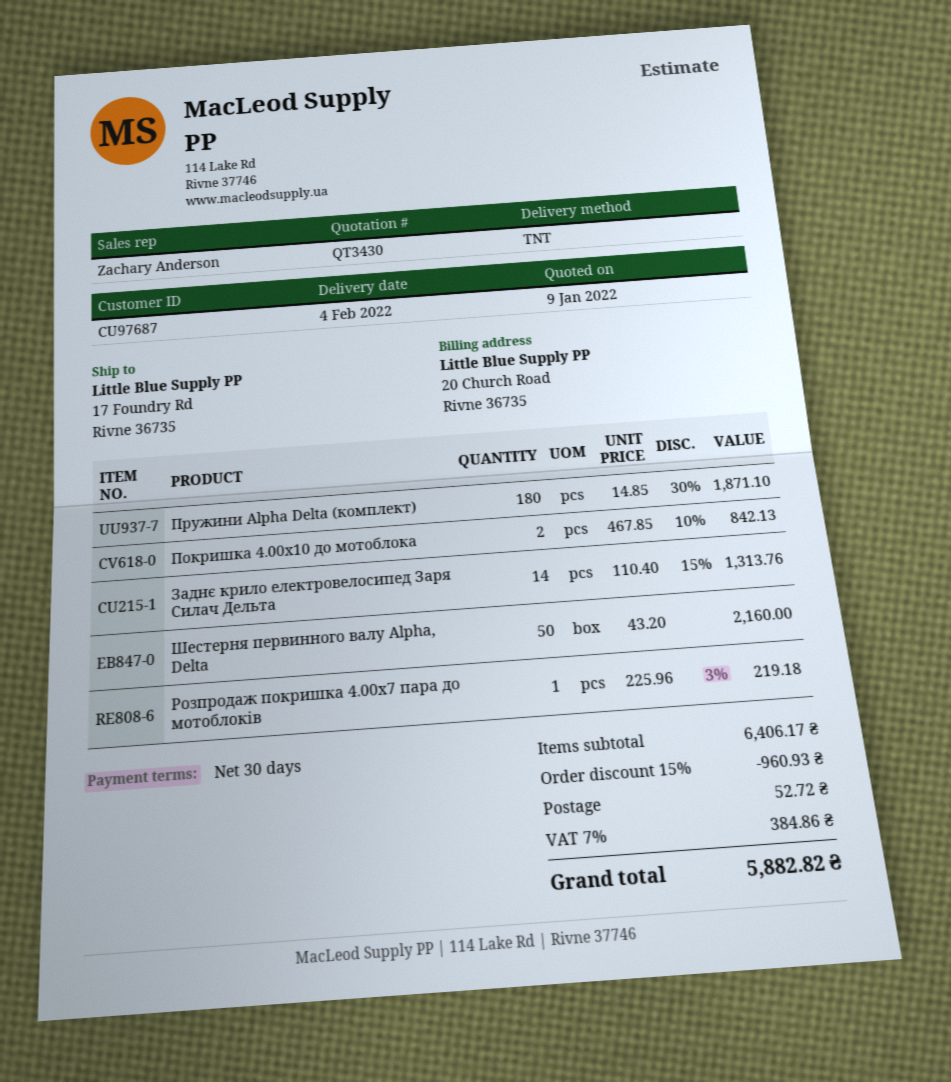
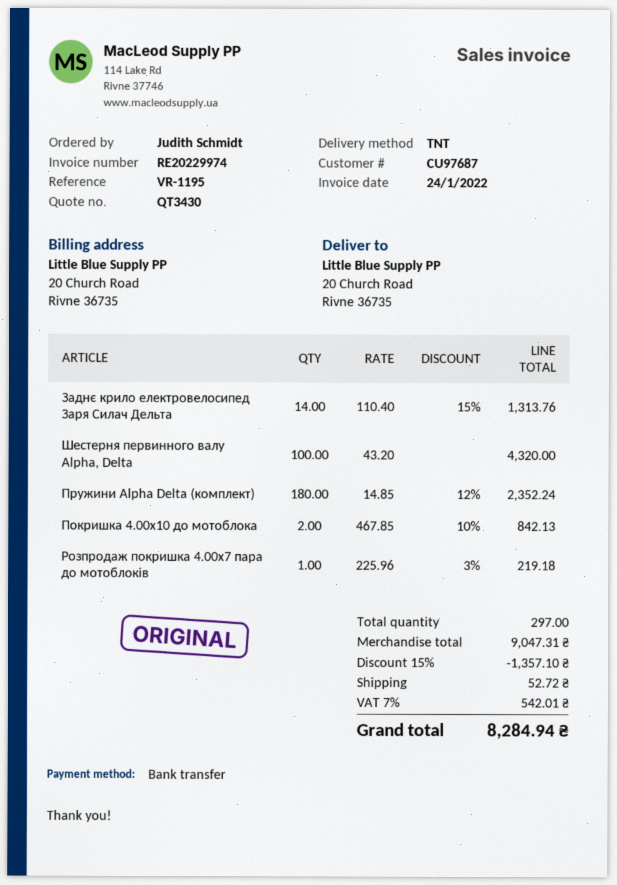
ship to: 17 Foundry Rd, Rivne 36735 -> 20 Church Road, Rivne 36735
Пружини Alpha Delta (комплект): 180 x 14.85 - 30% = 1871.10 -> 180 x 14.85 - 12% = 2352.24
Шестерня первинного валу Alpha, Delta: 50 x 43.20 = 2160.00 -> 100 x 43.20 = 4320.00
subtotal: 6406.17 -> 9047.31
discount: 15% = 960.93 -> 15% = 1357.10
tax: 7% = 384.86 -> 7% = 542.01
total: 5882.82 -> 8284.94

